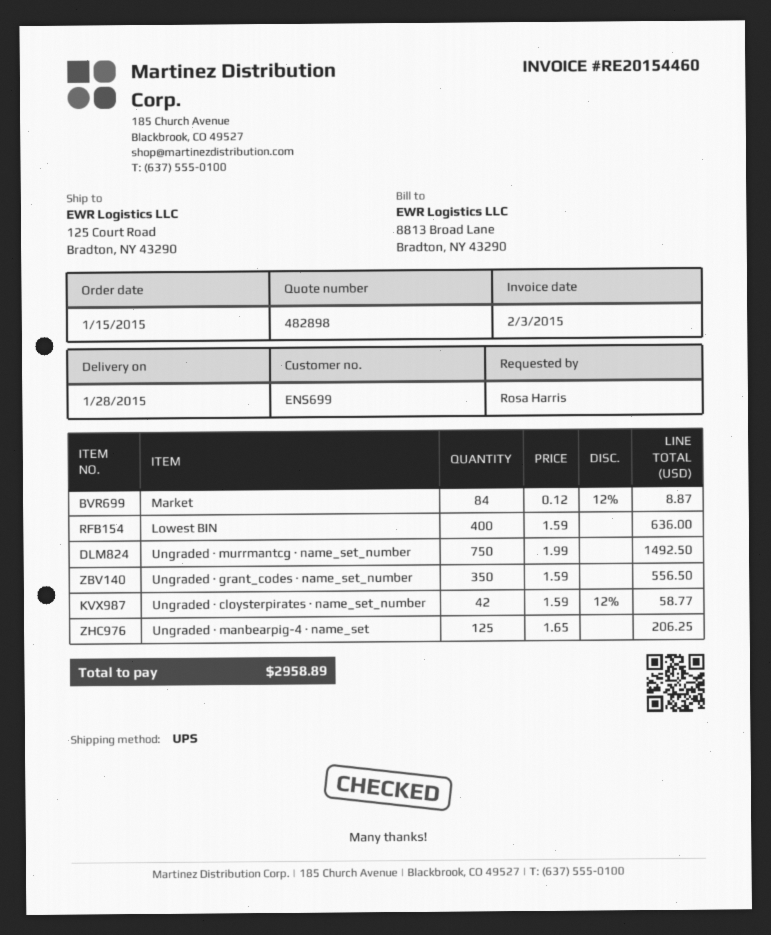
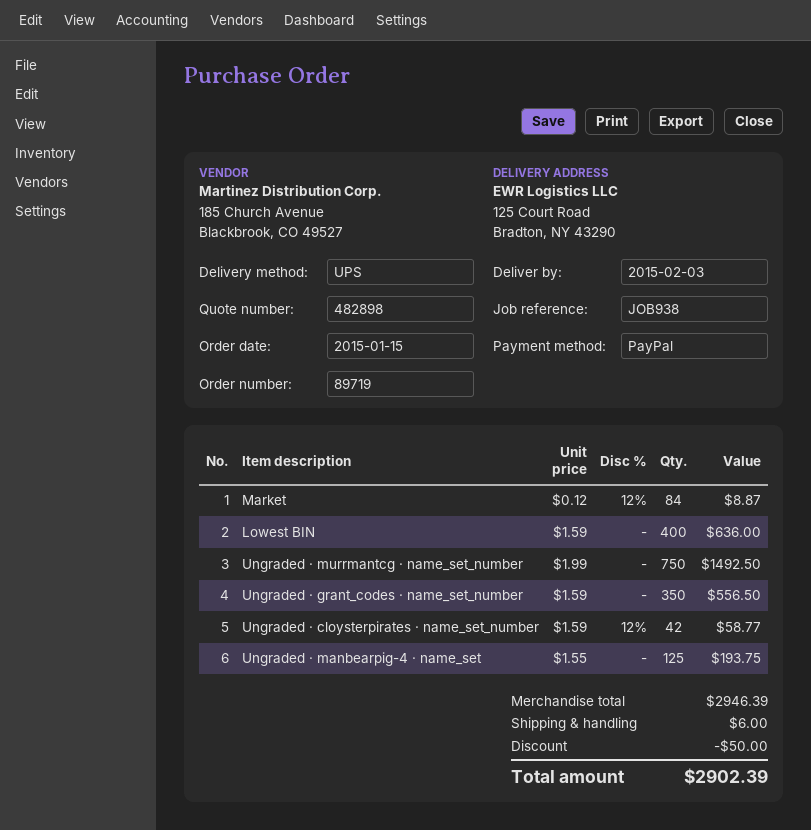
delivery date: 2015-01-28 -> 2015-02-03
Ungraded · manbearpig-4 · name_set: 125 x 1.65 = 206.25 -> 125 x 1.55 = 193.75
discount: none -> 50.00
shipping: none -> 6.00
total: 2958.89 -> 2902.39

